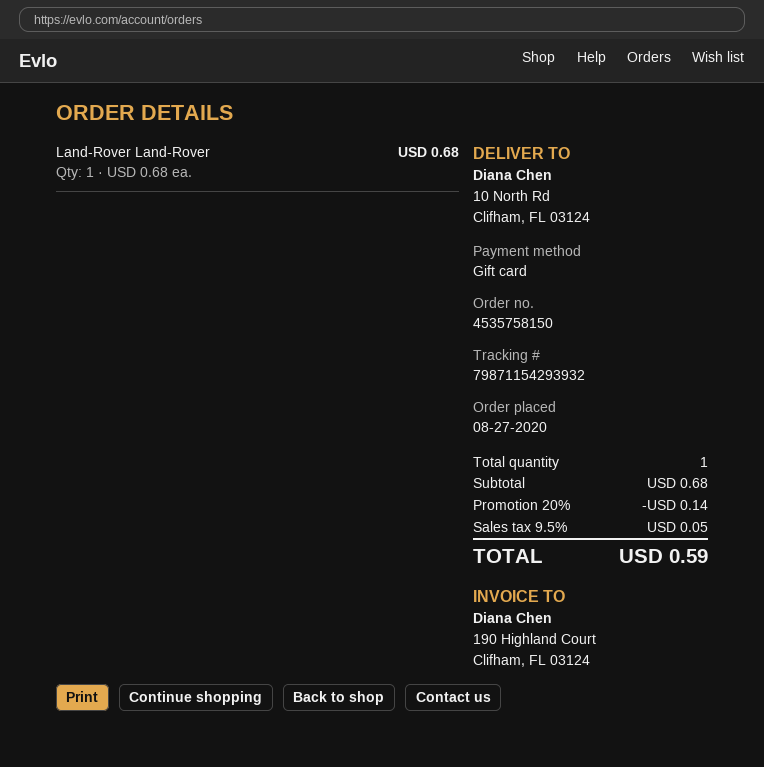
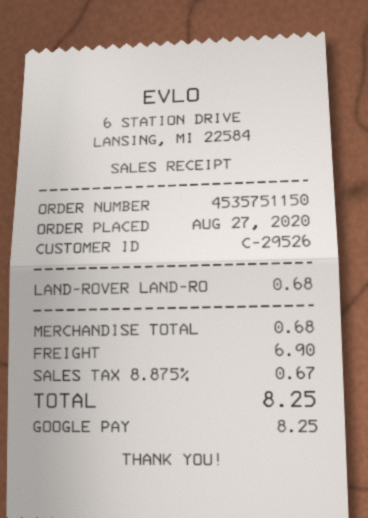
order number: 4535758150 -> 4535751150
payment method: gift card -> Google Pay
discount: 20% = 0.14 -> none
shipping: none -> 6.90
tax: 9.5% = 0.05 -> 8.875% = 0.67
total: 0.59 -> 8.25

